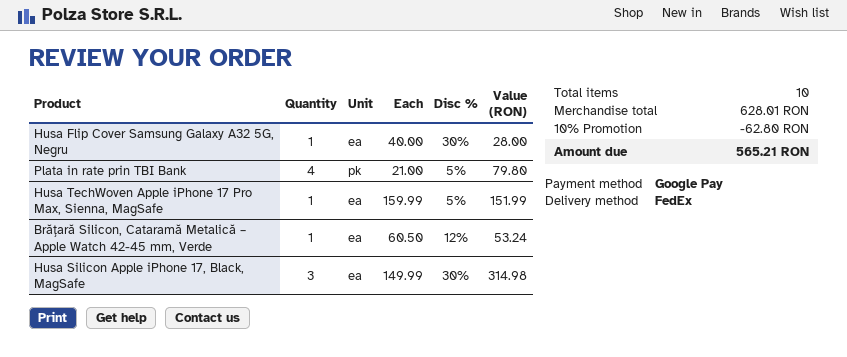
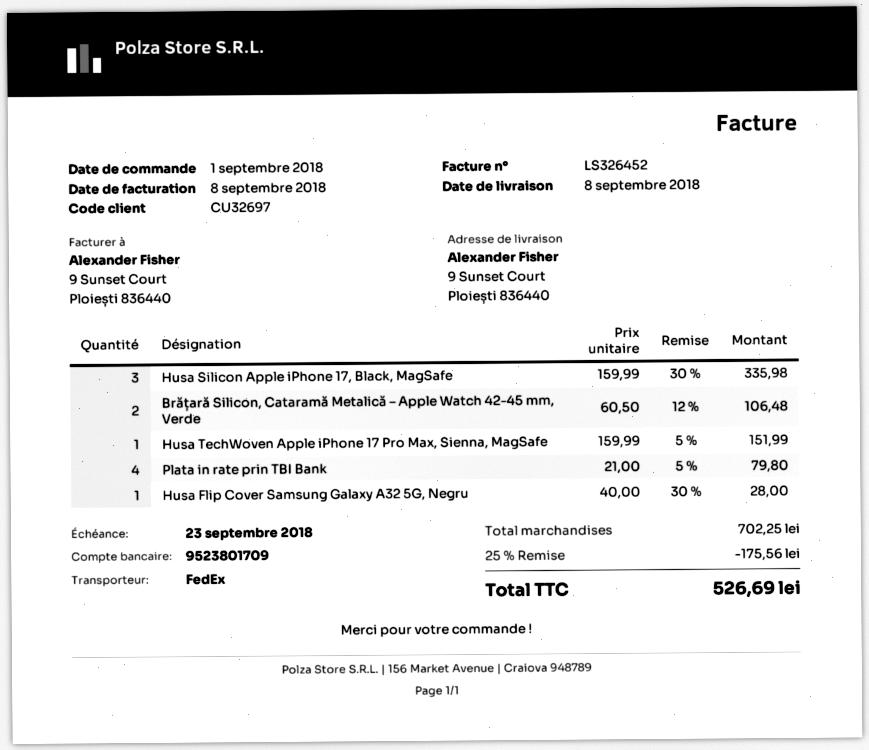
Brățară Silicon, Cataramă Metalică – Apple Watch 42-45 mm, Verde: 1 x 60.50 - 12% = 53.24 -> 2 x 60.50 - 12% = 106.48
Husa Silicon Apple iPhone 17, Black, MagSafe: 3 x 149.99 - 30% = 314.98 -> 3 x 159.99 - 30% = 335.98
subtotal: 628.01 -> 702.25
discount: 10% = 62.80 -> 25% = 175.56
total: 565.21 -> 526.69

